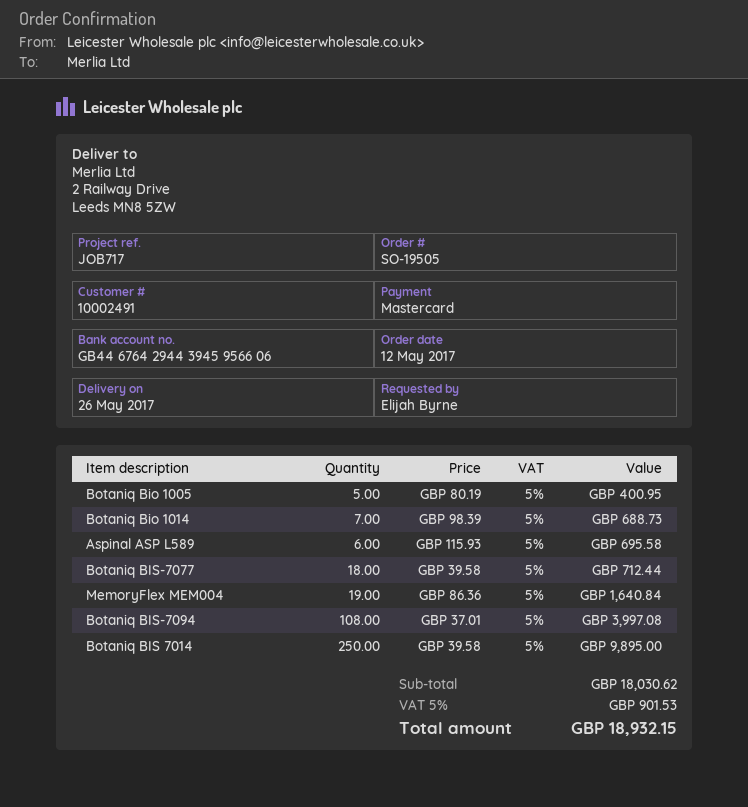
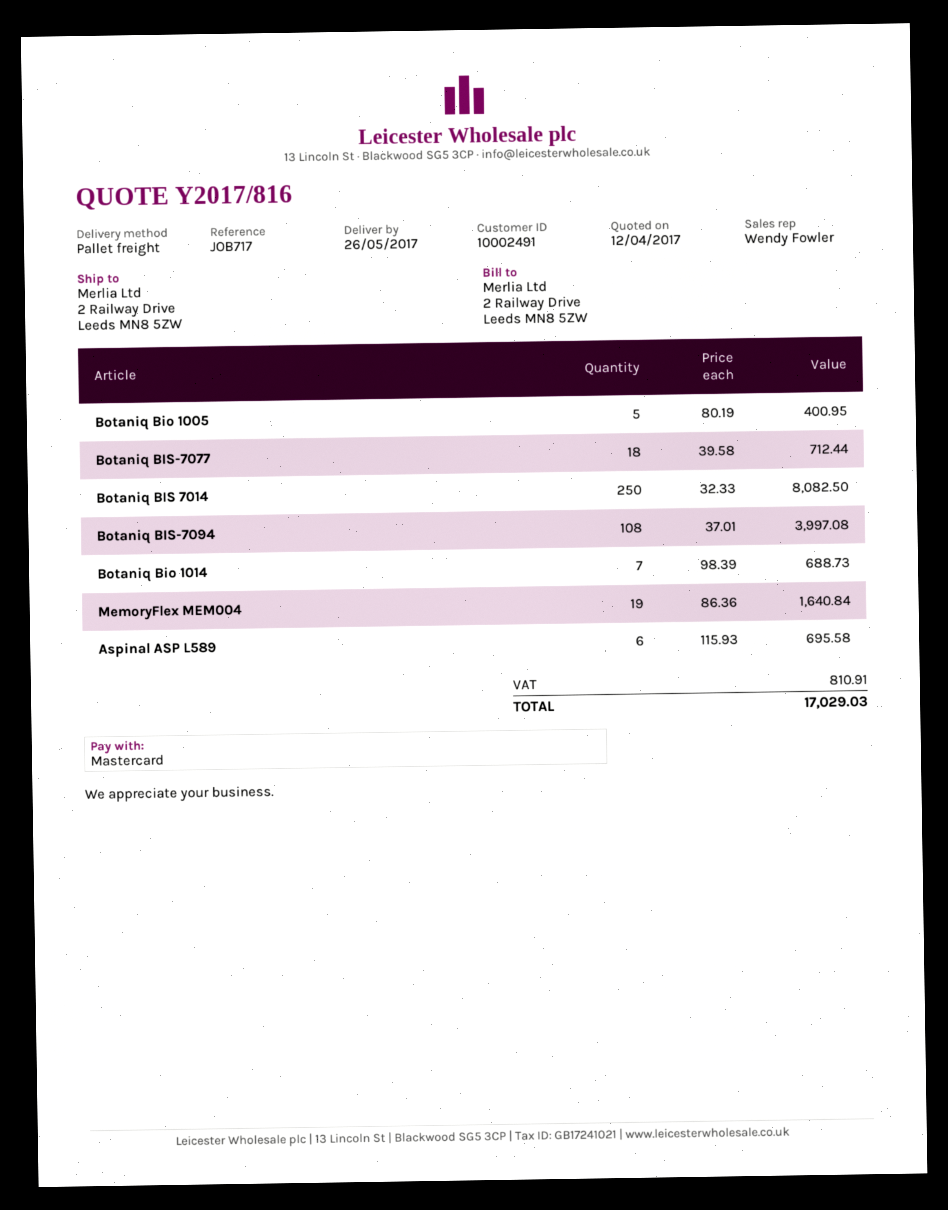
Botaniq BIS 7014: 250 x 39.58 = 9895.00 -> 250 x 32.33 = 8082.50
tax: 901.53 -> 810.91
total: 18932.15 -> 17029.03

